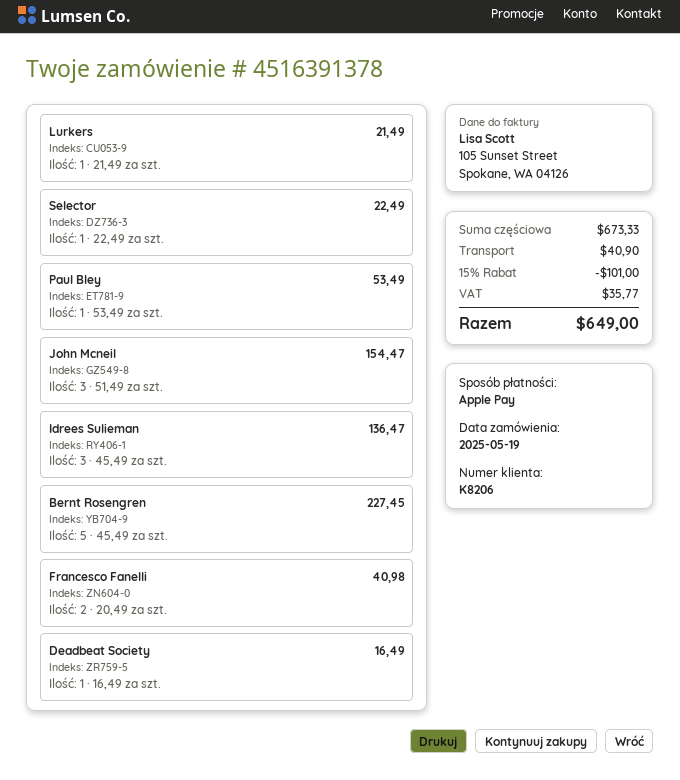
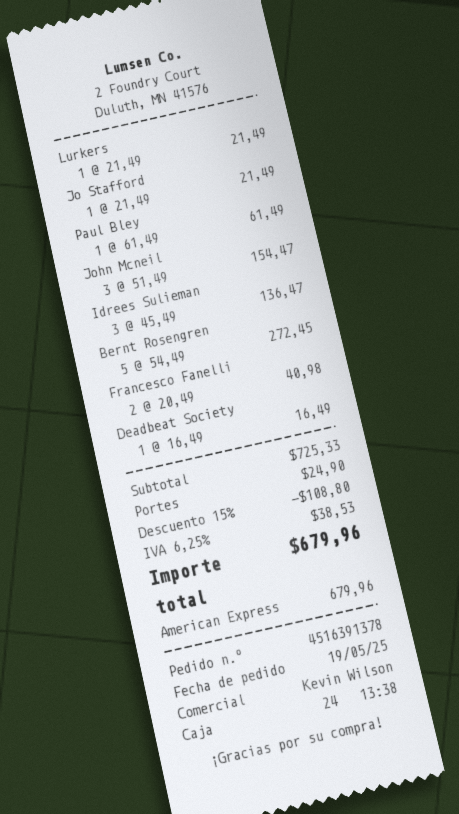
payment method: Apple Pay -> American Express
Selector: 1 x 22.49 = 22.49 -> none
Paul Bley: 1 x 53.49 = 53.49 -> 1 x 61.49 = 61.49
Bernt Rosengren: 5 x 45.49 = 227.45 -> 5 x 54.49 = 272.45
Jo Stafford: none -> 1 x 21.49 = 21.49
subtotal: 673.33 -> 725.33
discount: 15% = 101.00 -> 15% = 108.80
shipping: 40.90 -> 24.90
tax: 35.77 -> 38.53
total: 649.00 -> 679.96

